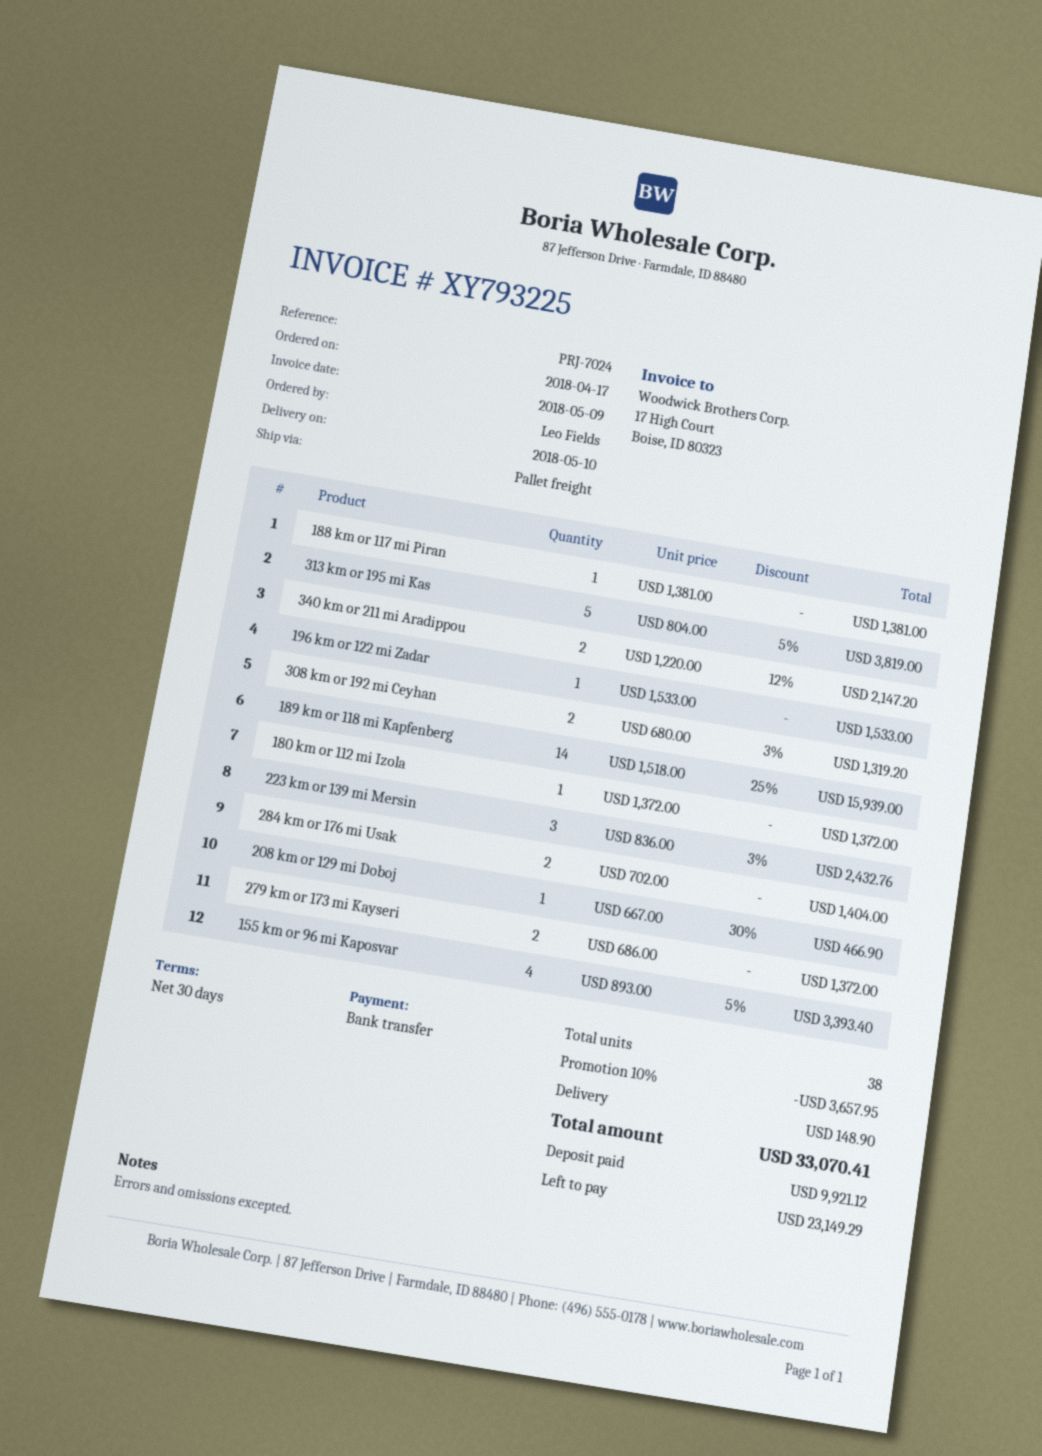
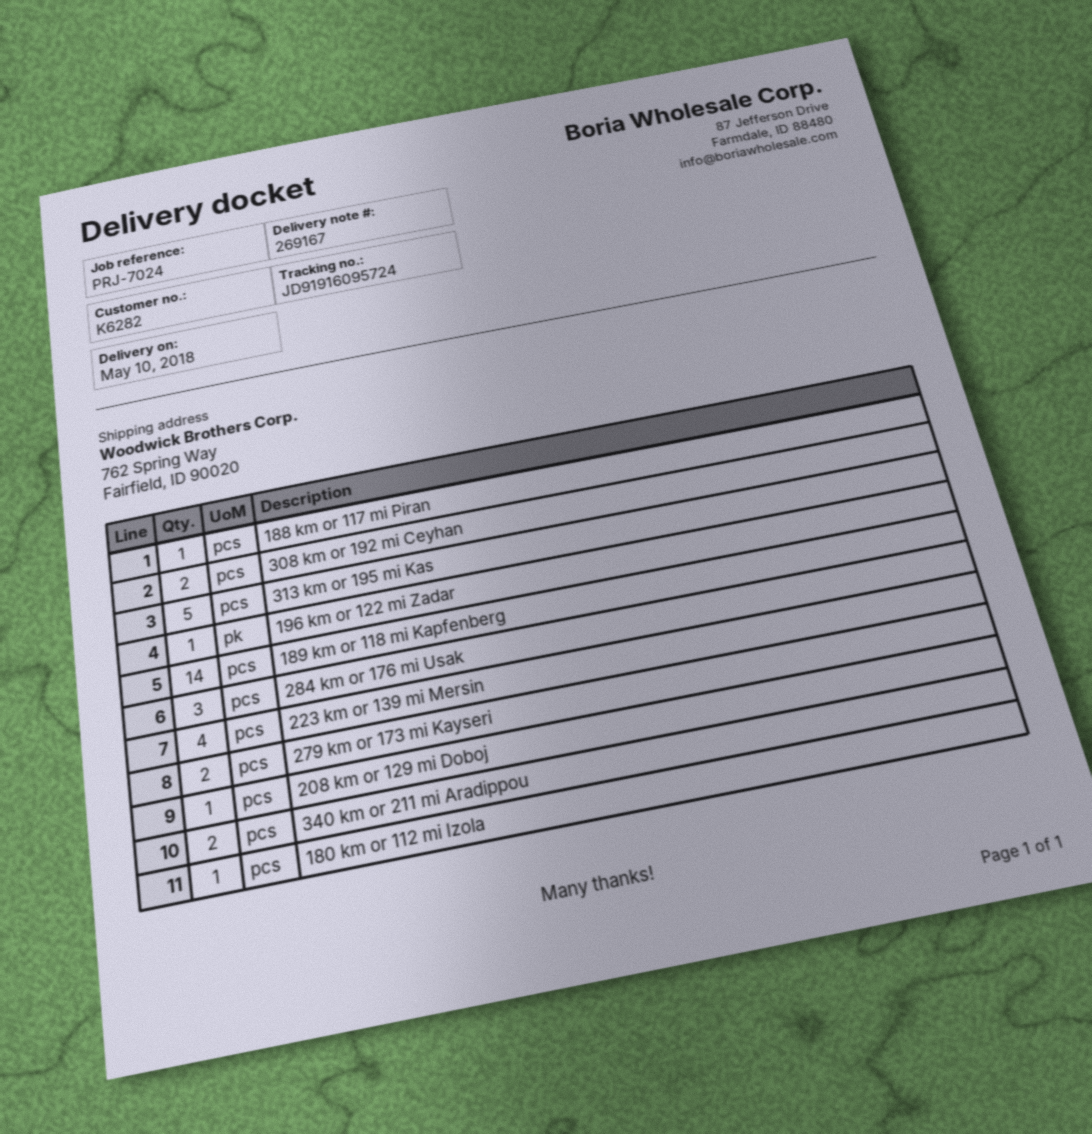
223 km or 139 mi Mersin: 3 -> 4
284 km or 176 mi Usak: 2 -> 3
155 km or 96 mi Kaposvar: 4 -> none

